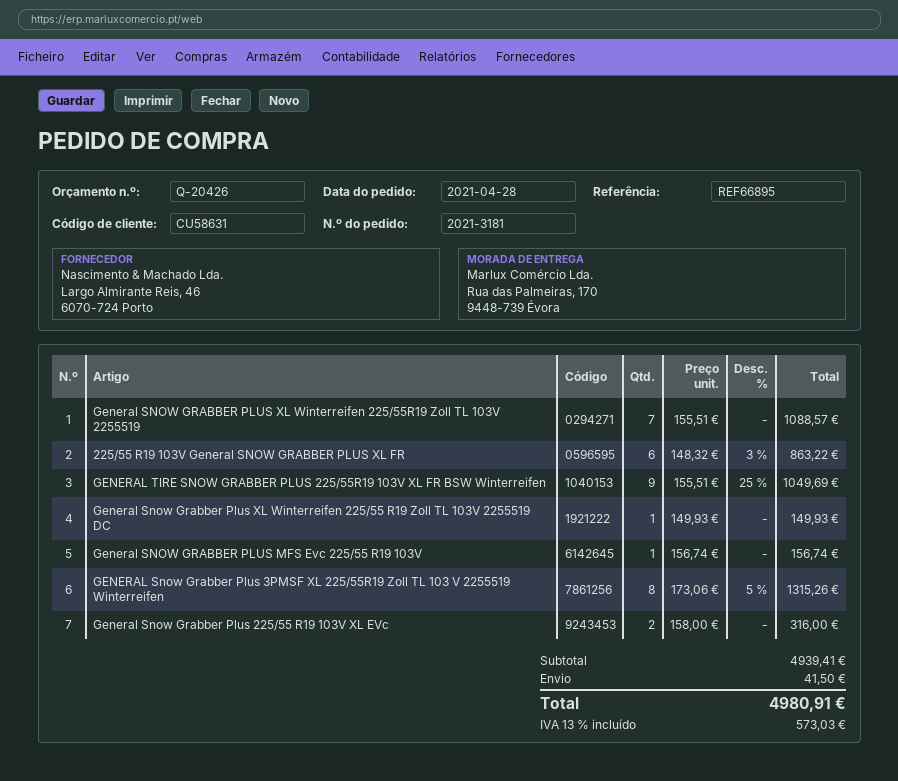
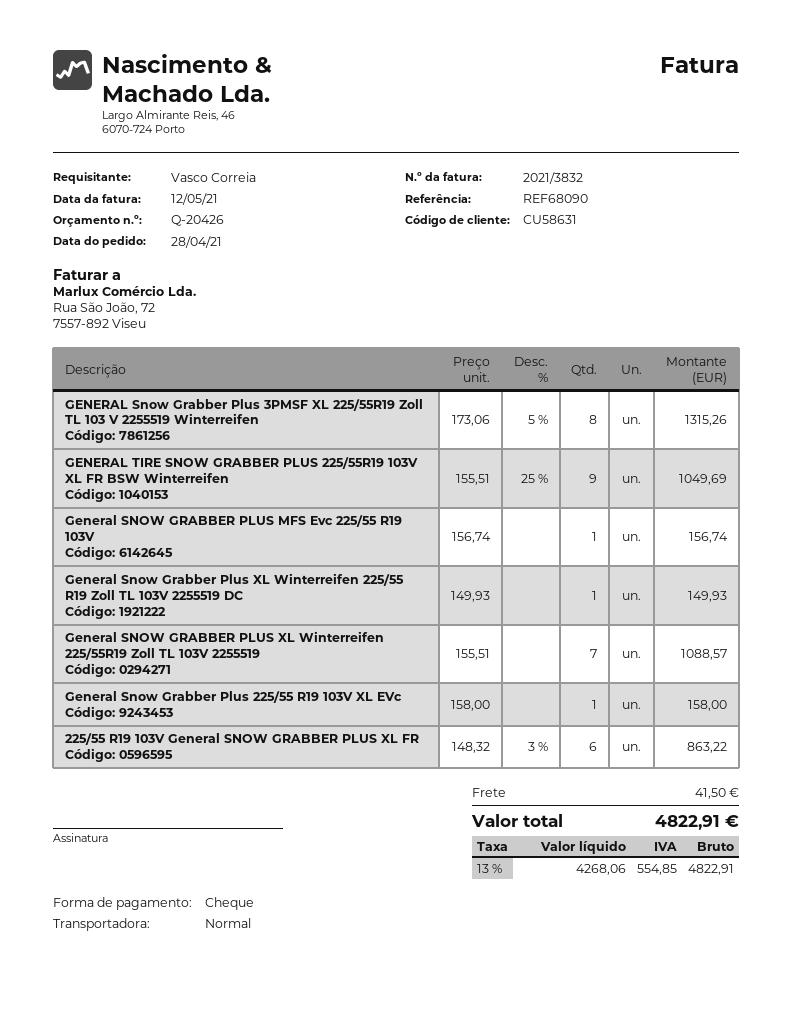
reference: REF66895 -> REF68090
General Snow Grabber Plus 225/55 R19 103V XL EVc: 2 x 158.00 = 316.00 -> 1 x 158.00 = 158.00
tax: 13% = 573.03 -> 13% = 554.85
total: 4980.91 -> 4822.91

